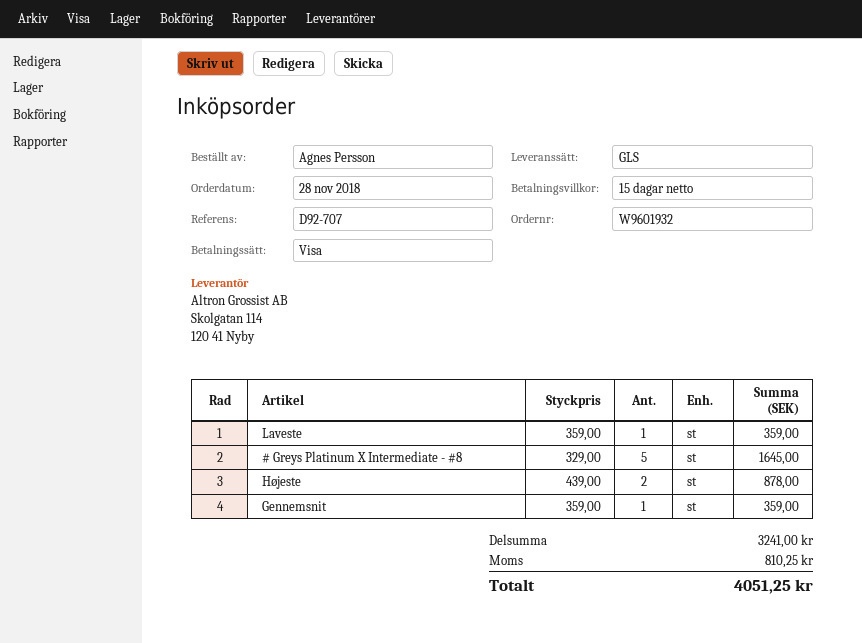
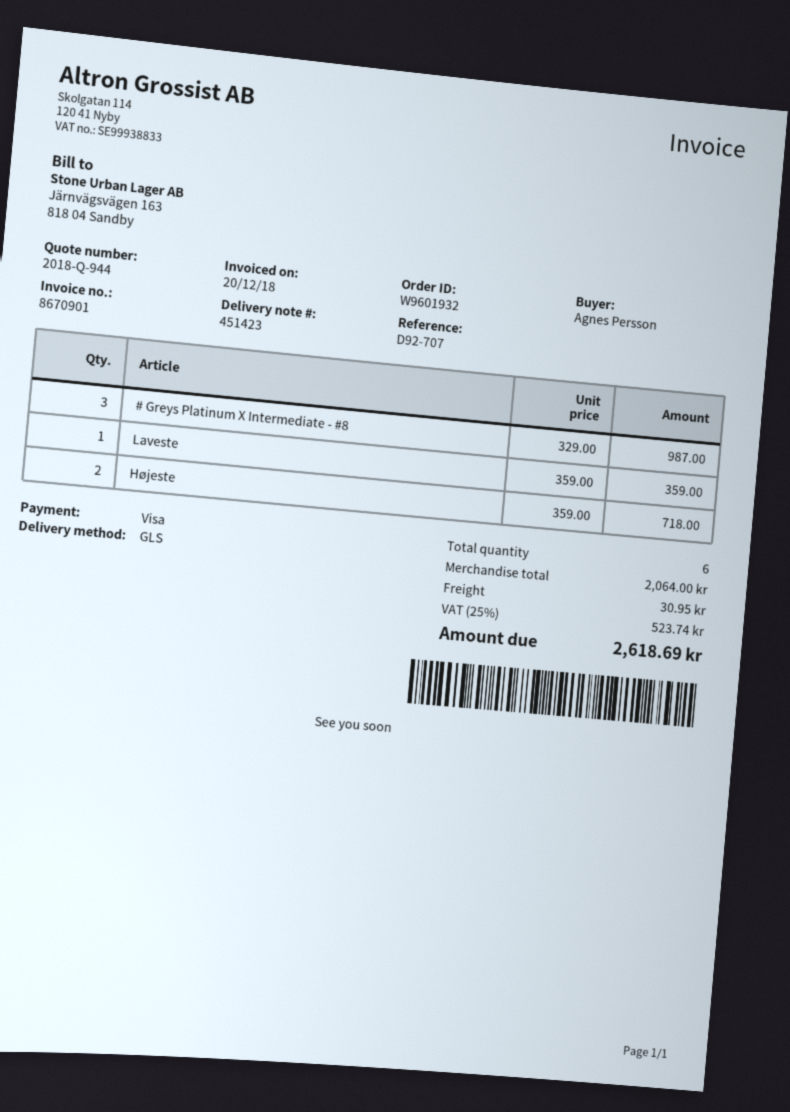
# Greys Platinum X Intermediate - #8: 5 x 329.00 = 1645.00 -> 3 x 329.00 = 987.00
Højeste: 2 x 439.00 = 878.00 -> 2 x 359.00 = 718.00
Gennemsnit: 1 x 359.00 = 359.00 -> none
subtotal: 3241.00 -> 2064.00
shipping: none -> 30.95
tax: 810.25 -> 523.74
total: 4051.25 -> 2618.69

